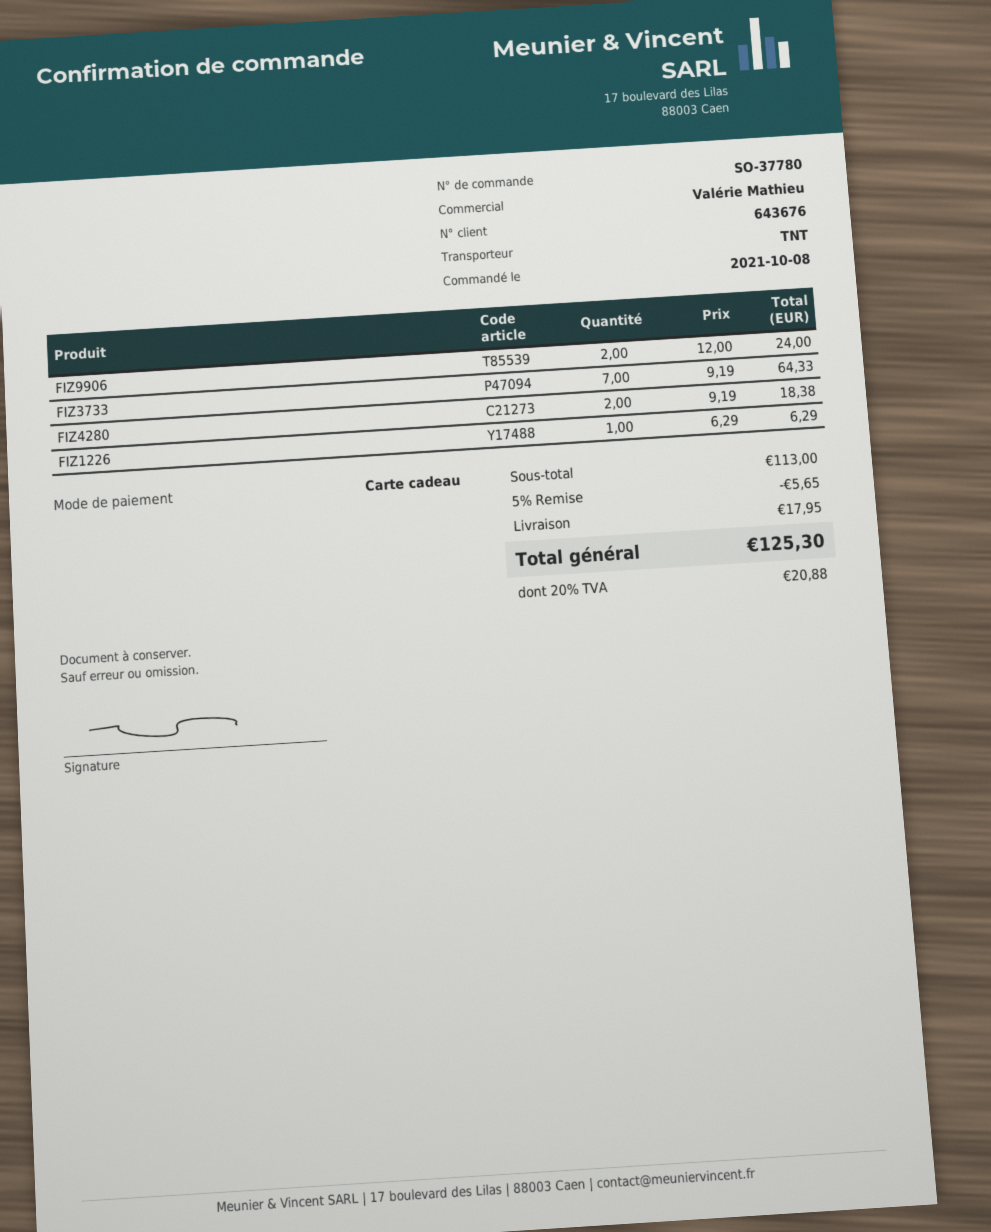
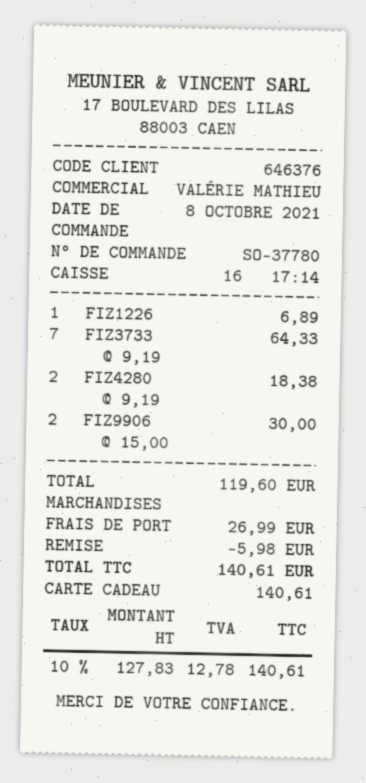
customer number: 643676 -> 646376
FIZ9906: 2 x 12.00 = 24.00 -> 2 x 15.00 = 30.00
FIZ1226: 1 x 6.29 = 6.29 -> 1 x 6.89 = 6.89
subtotal: 113.00 -> 119.60
discount: 5.65 -> 5.98
shipping: 17.95 -> 26.99
tax: 20% = 20.88 -> 10% = 12.78
total: 125.30 -> 140.61

